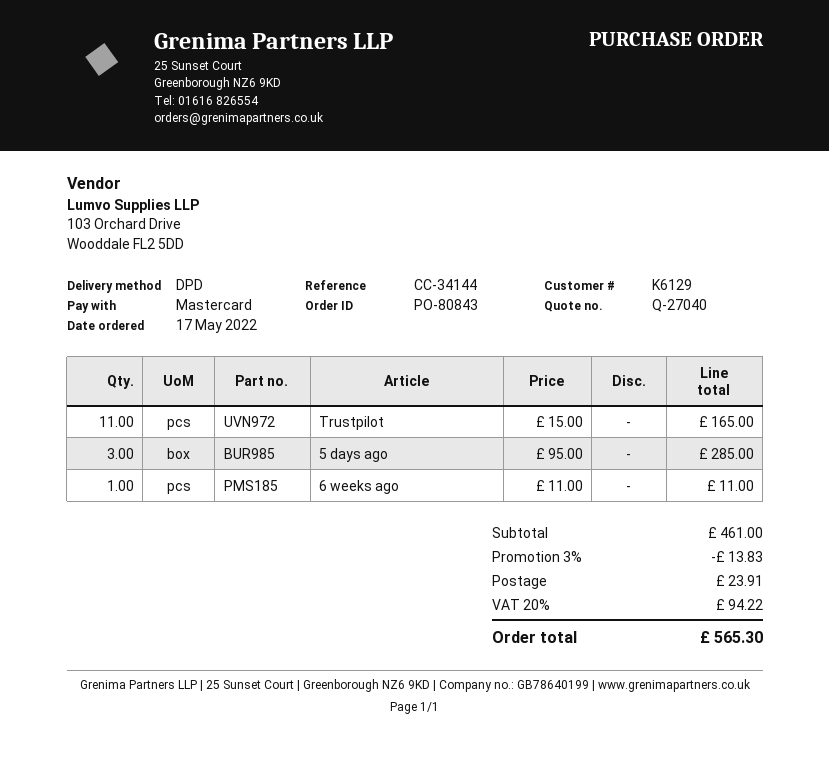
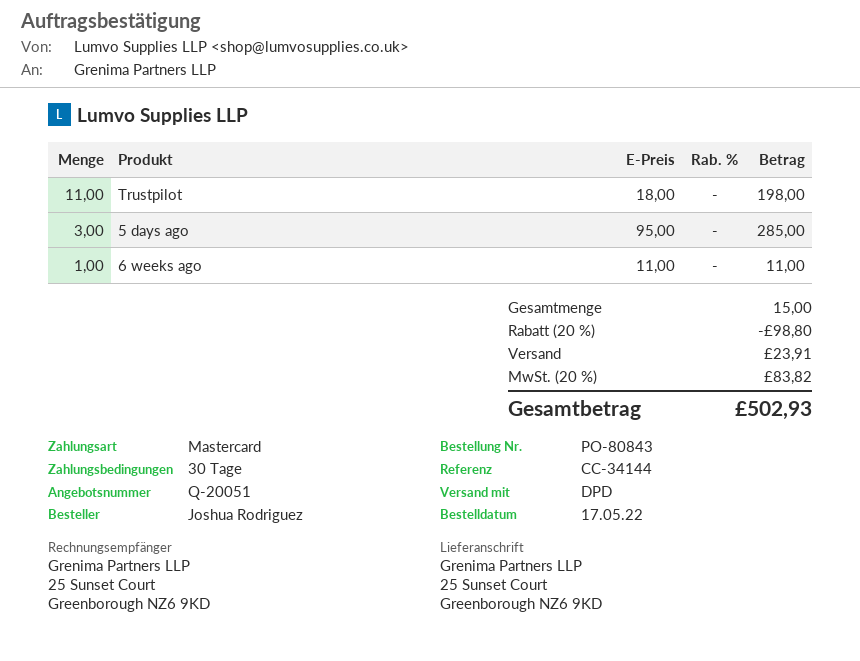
quote number: Q-27040 -> Q-20051
Trustpilot: 11 x 15.00 = 165.00 -> 11 x 18.00 = 198.00
discount: 3% = 13.83 -> 20% = 98.80
tax: 20% = 94.22 -> 20% = 83.82
total: 565.30 -> 502.93

